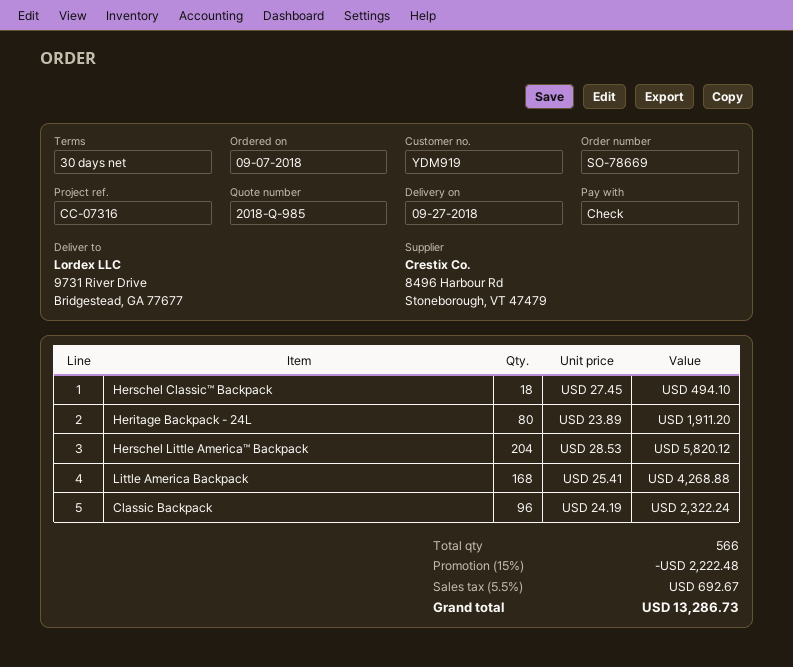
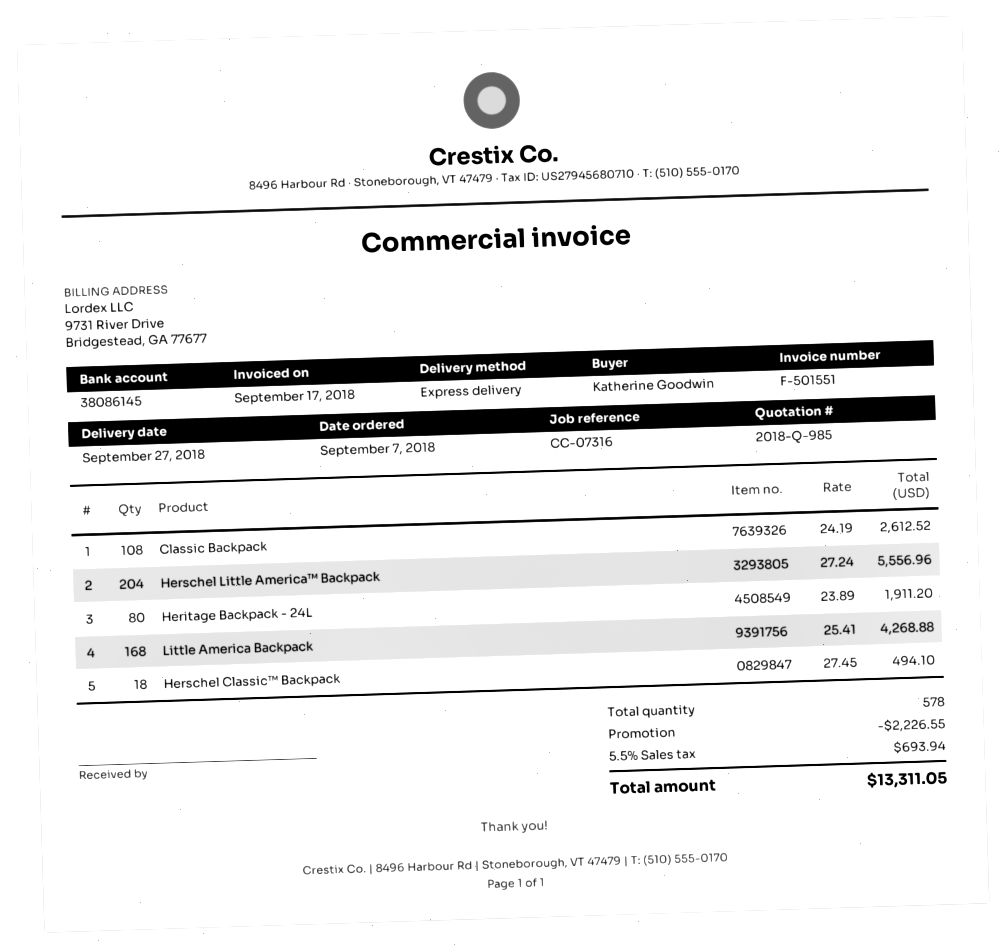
Herschel Little America™ Backpack: 204 x 28.53 = 5820.12 -> 204 x 27.24 = 5556.96
Classic Backpack: 96 x 24.19 = 2322.24 -> 108 x 24.19 = 2612.52
total quantity: 566 -> 578
discount: 2222.48 -> 2226.55
tax: 5.5% = 692.67 -> 5.5% = 693.94
total: 13286.73 -> 13311.05

